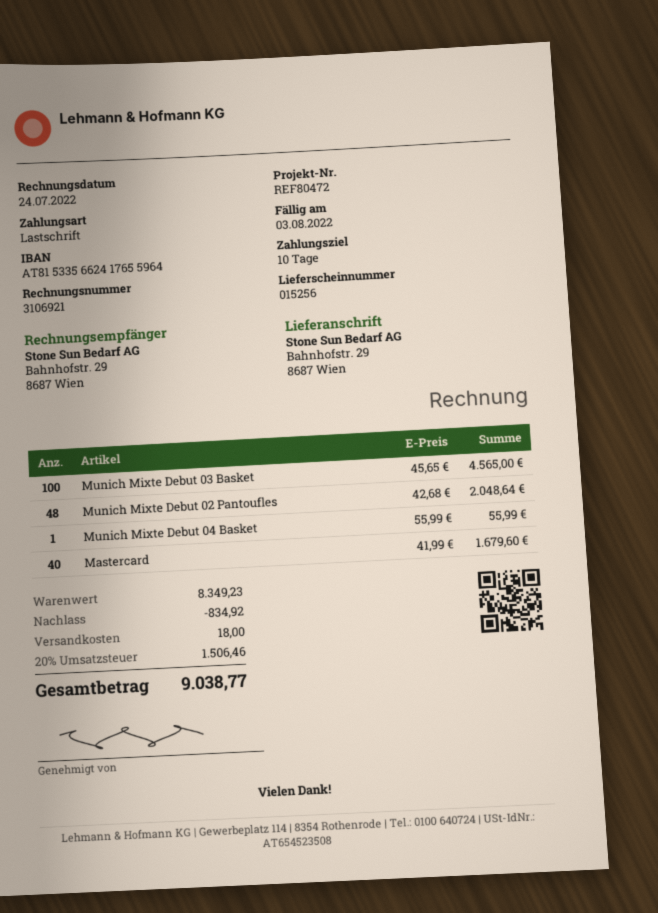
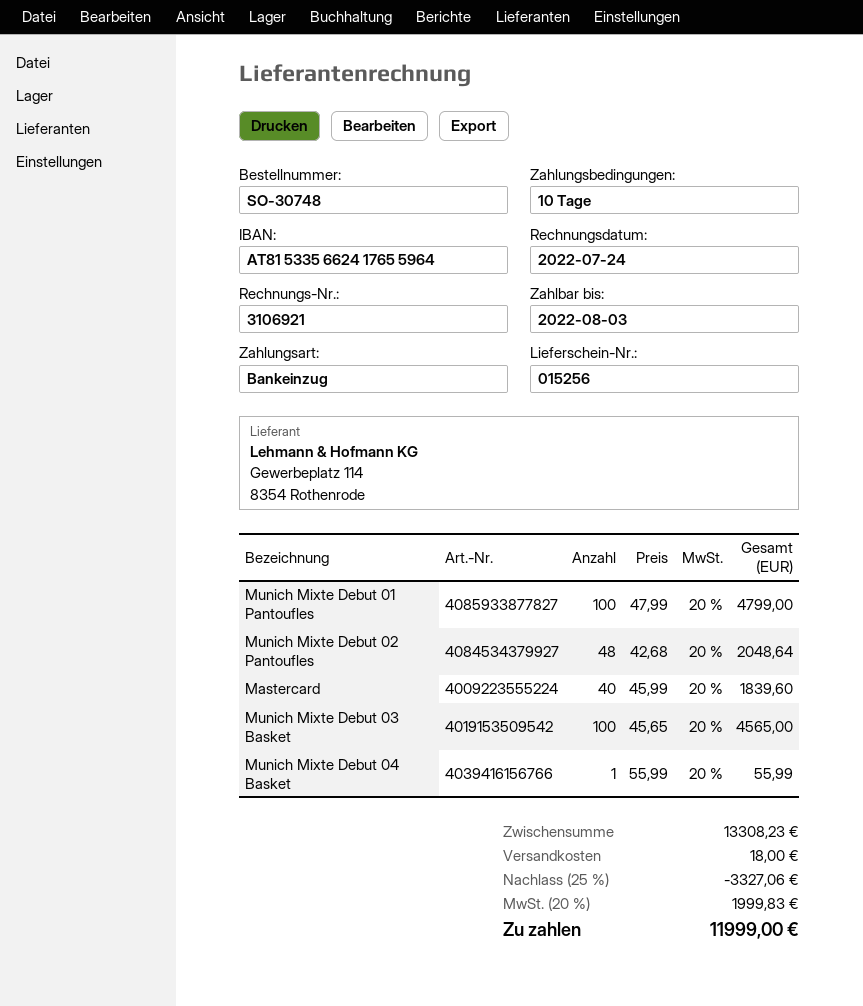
Mastercard: 40 x 41.99 = 1679.60 -> 40 x 45.99 = 1839.60
Munich Mixte Debut 01 Pantoufles: none -> 100 x 47.99 = 4799.00
subtotal: 8349.23 -> 13308.23
discount: 834.92 -> 3327.06
tax: 20% = 1506.46 -> 20% = 1999.83
total: 9038.77 -> 11999.00

